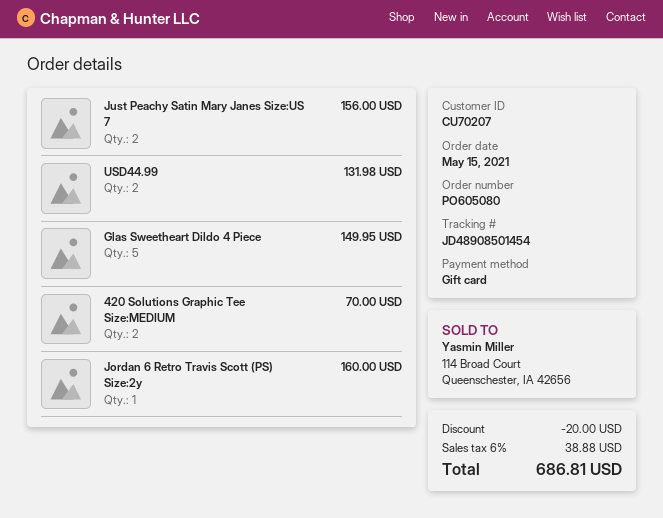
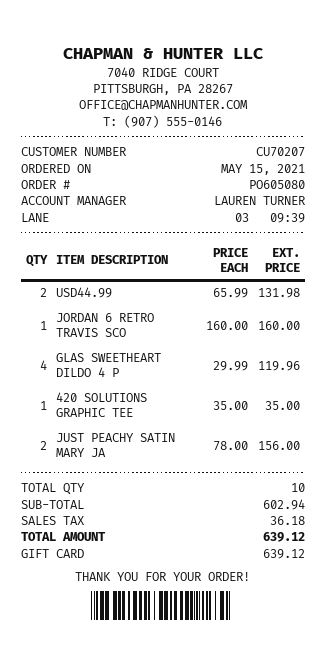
Glas Sweetheart Dildo 4 Piece: 5 for 149.95 -> 4 for 119.96
420 Solutions Graphic Tee Size:MEDIUM: 2 for 70.00 -> 1 for 35.00
discount: 20.00 -> none
tax: 38.88 -> 36.18
total: 686.81 -> 639.12

